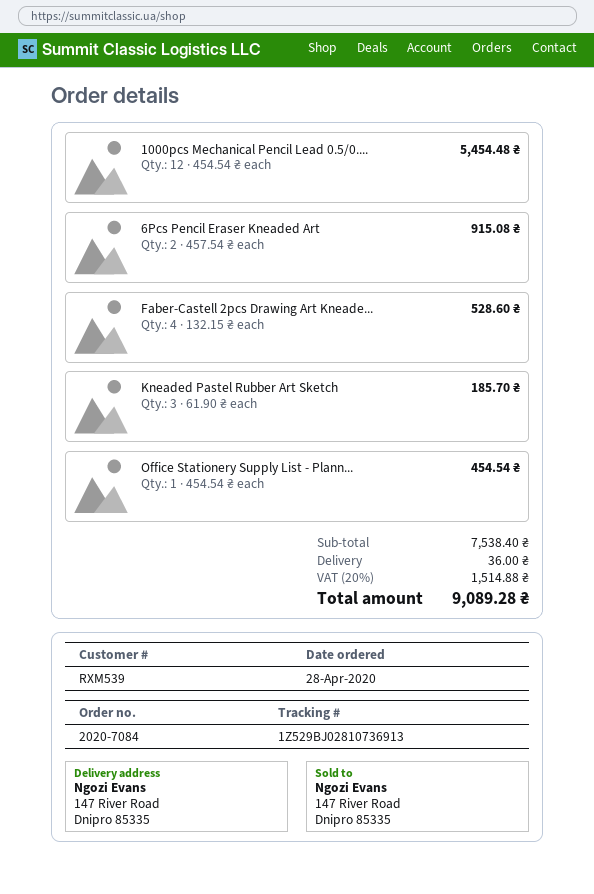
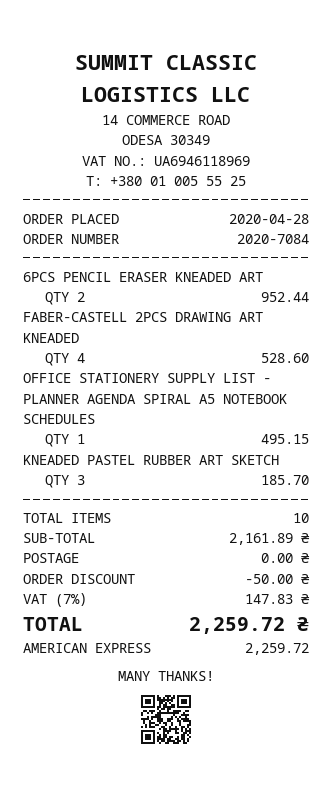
1000pcs Mechanical Pencil Lead 0.5/0....: 12 for 5454.48 -> none
6Pcs Pencil Eraser Kneaded Art: 2 for 915.08 -> 2 for 952.44
Office Stationery Supply List - Plann...: 1 for 454.54 -> 1 for 495.15
subtotal: 7538.40 -> 2161.89
discount: none -> 50.00
shipping: 36.00 -> 0.00
tax: 20% = 1514.88 -> 7% = 147.83
total: 9089.28 -> 2259.72

